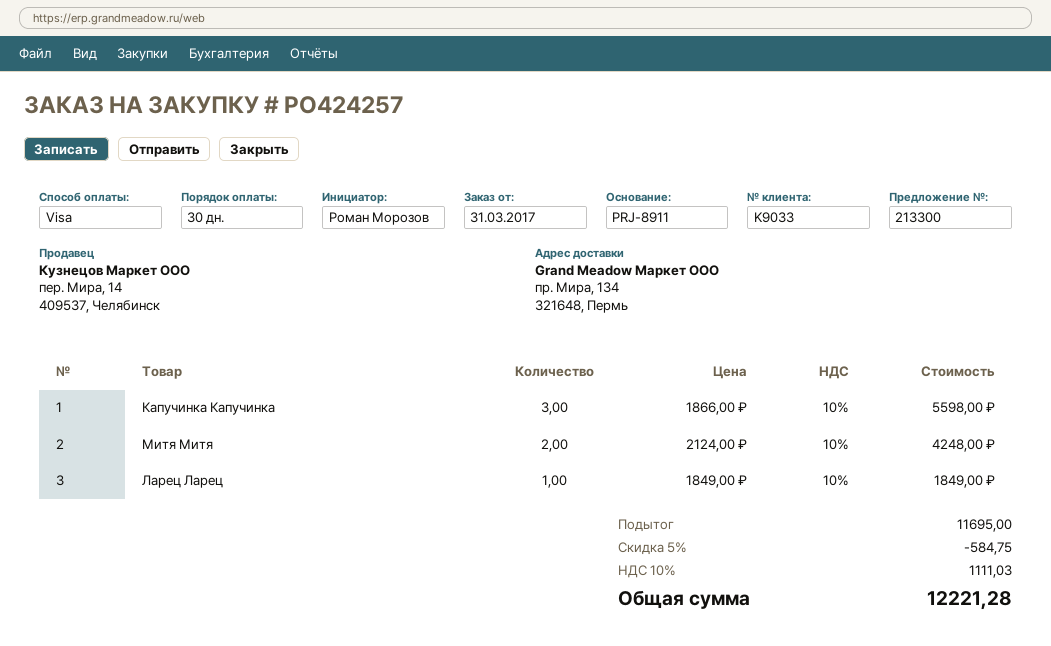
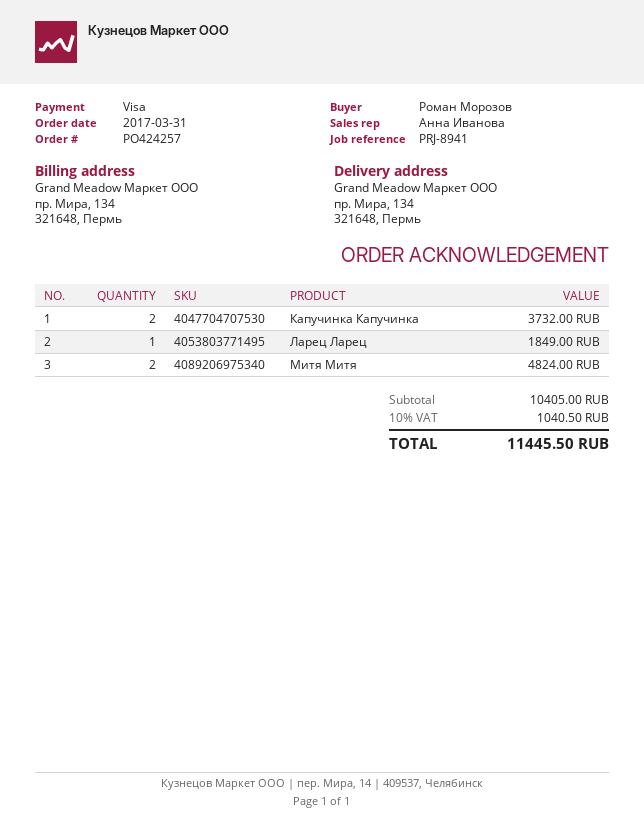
reference: PRJ-8911 -> PRJ-8941
Капучинка Капучинка: 3 for 5598.00 -> 2 for 3732.00
Митя Митя: 2 for 4248.00 -> 2 for 4824.00
subtotal: 11695.00 -> 10405.00
discount: 5% = 584.75 -> none
tax: 10% = 1111.03 -> 10% = 1040.50
total: 12221.28 -> 11445.50

